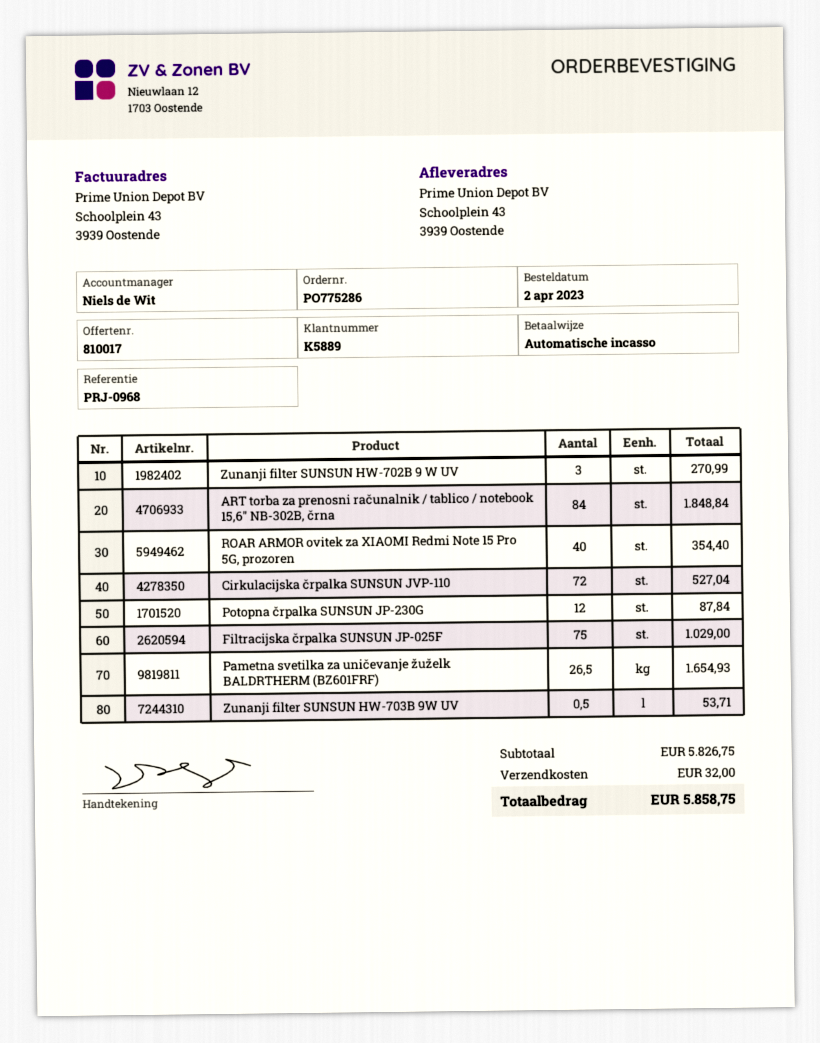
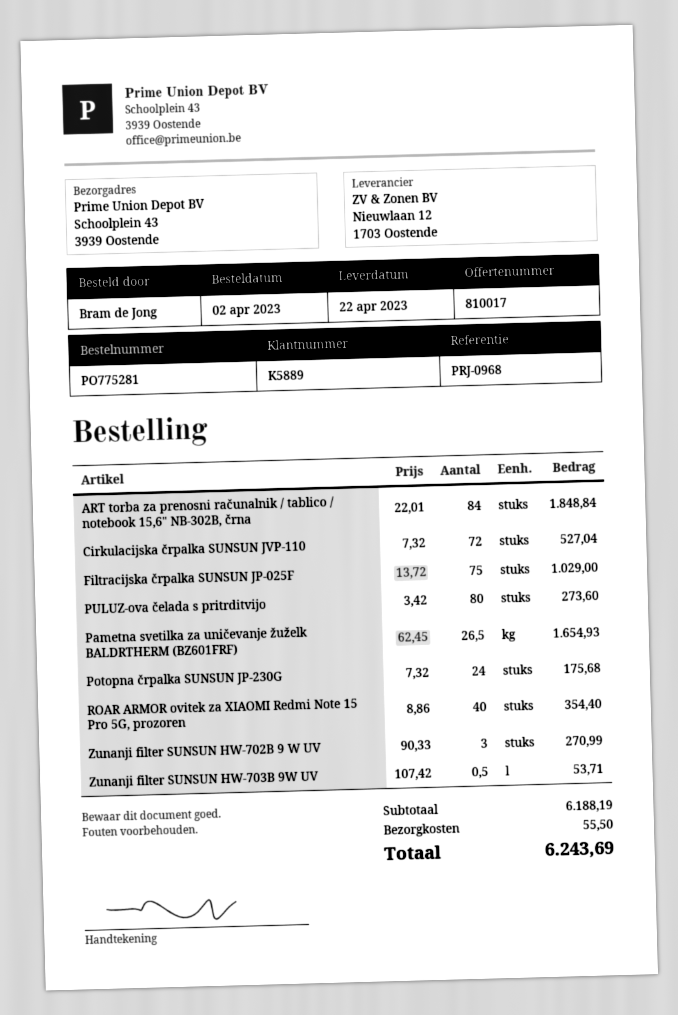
order number: PO775286 -> PO775281
Potopna črpalka SUNSUN JP-230G: 12 for 87.84 -> 24 for 175.68
PULUZ-ova čelada s pritrditvijo: none -> 80 for 273.60
subtotal: 5826.75 -> 6188.19
shipping: 32.00 -> 55.50
total: 5858.75 -> 6243.69

